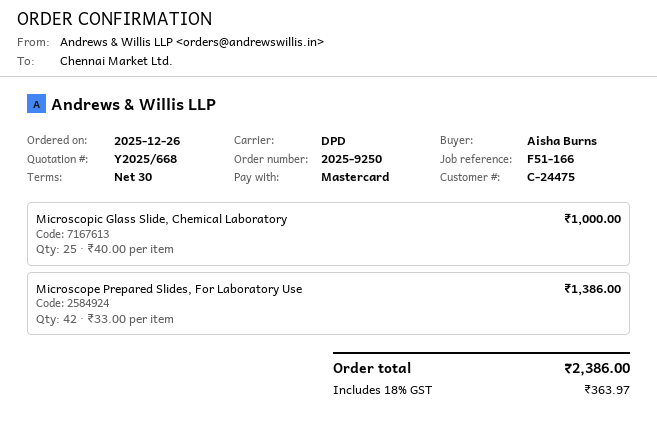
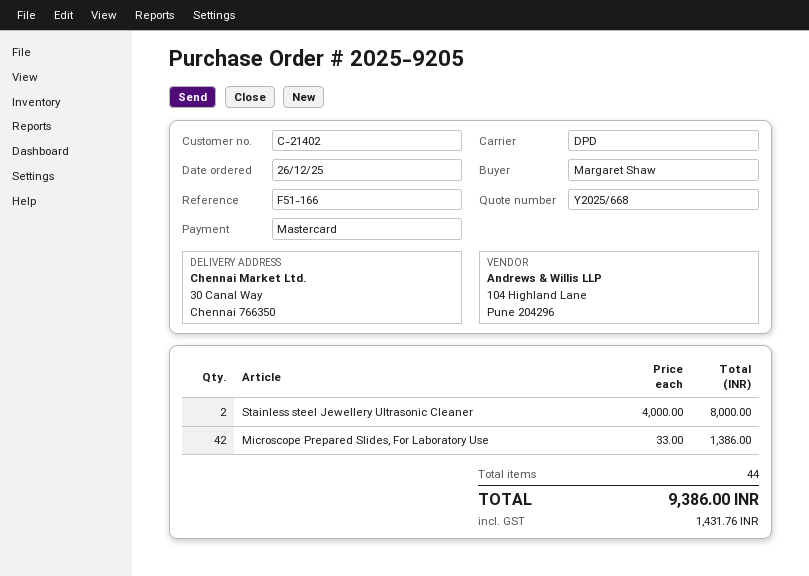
order number: 2025-9250 -> 2025-9205
customer number: C-24475 -> C-21402
ordered by: Aisha Burns -> Margaret Shaw
Microscopic Glass Slide, Chemical Laboratory: 25 x 40.00 = 1000.00 -> none
Stainless steel Jewellery Ultrasonic Cleaner: none -> 2 x 4000.00 = 8000.00
tax: 363.97 -> 1431.76
total: 2386.00 -> 9386.00

